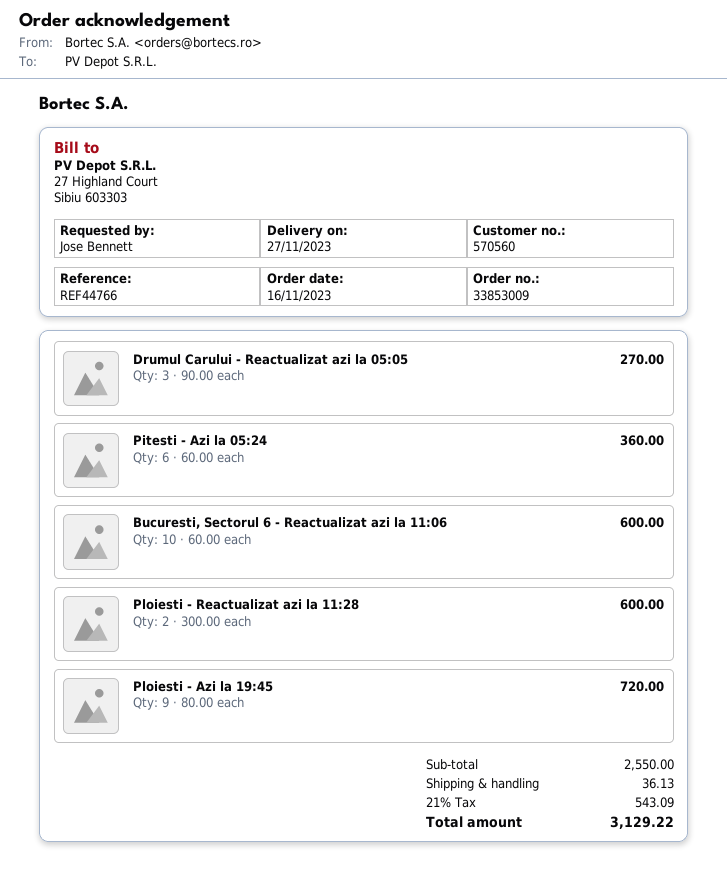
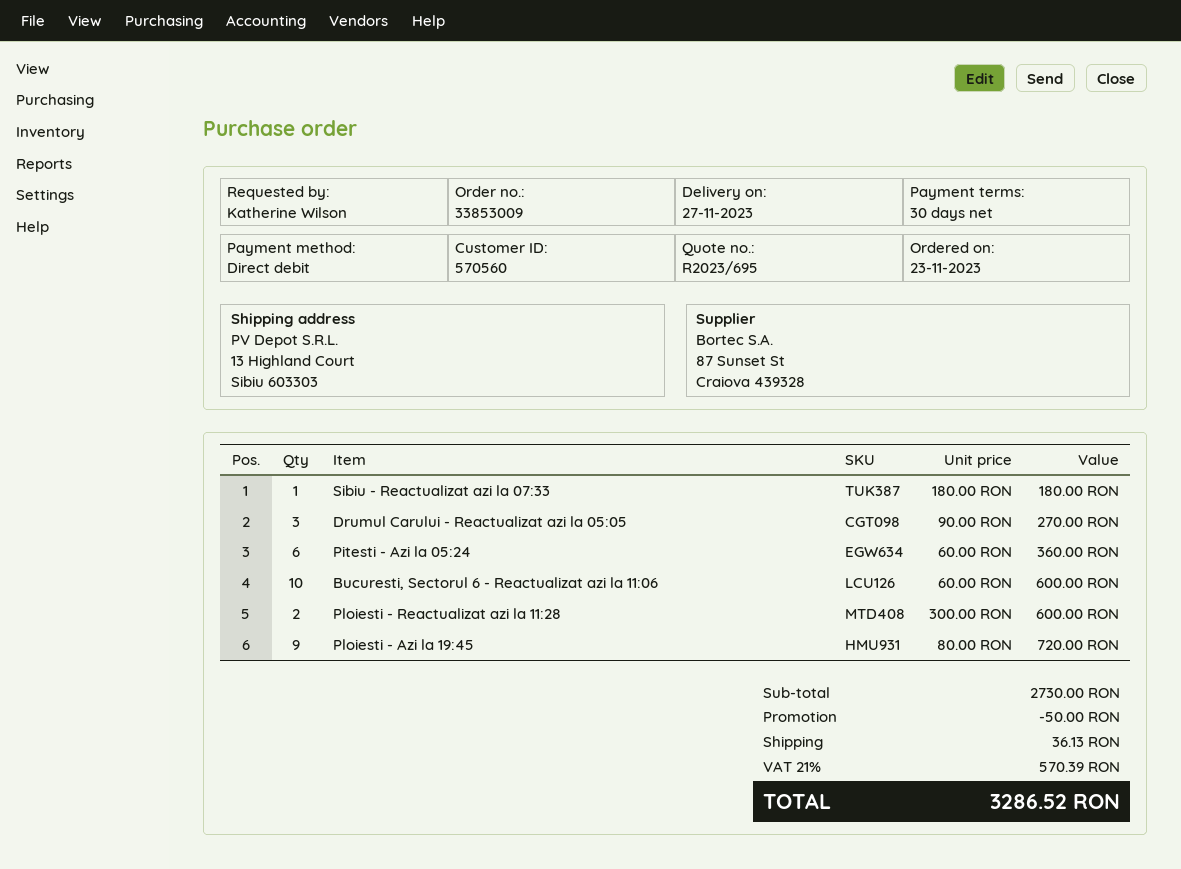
order date: 2023-11-16 -> 2023-11-23
ordered by: Jose Bennett -> Katherine Wilson
Sibiu - Reactualizat azi la 07:33: none -> 1 x 180.00 = 180.00
subtotal: 2550.00 -> 2730.00
discount: none -> 50.00
tax: 21% = 543.09 -> 21% = 570.39
total: 3129.22 -> 3286.52

